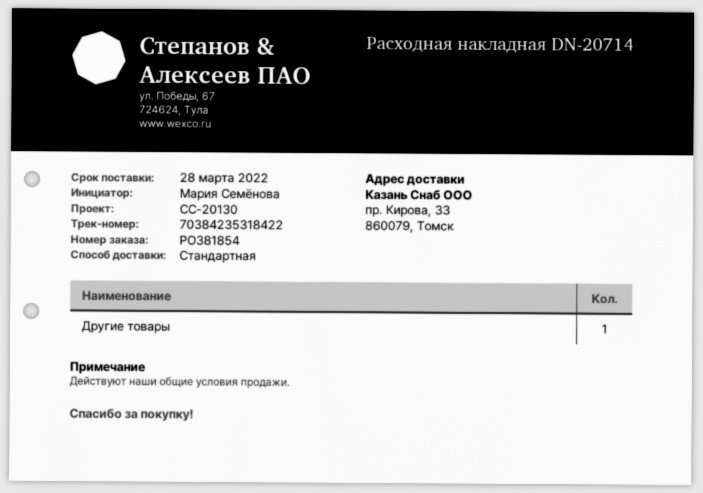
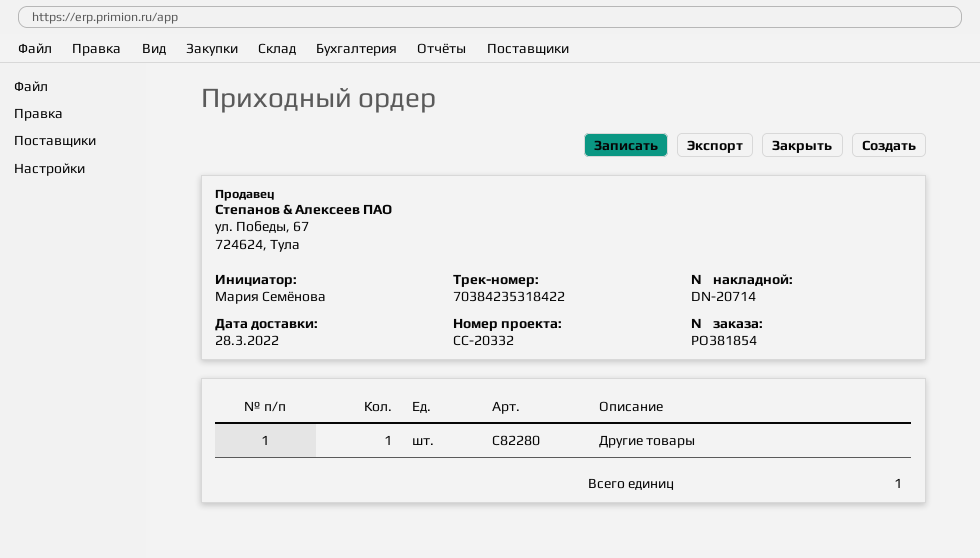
reference: CC-20130 -> CC-20332

